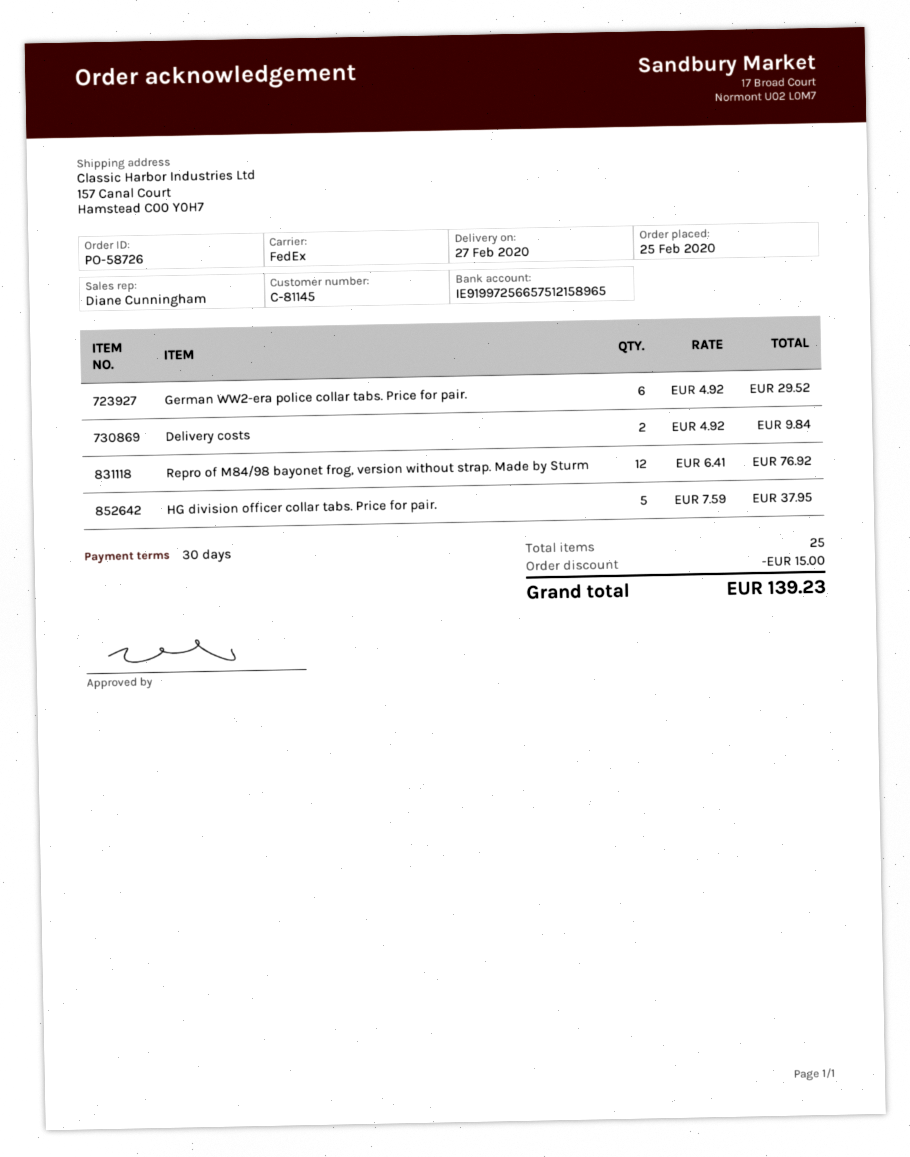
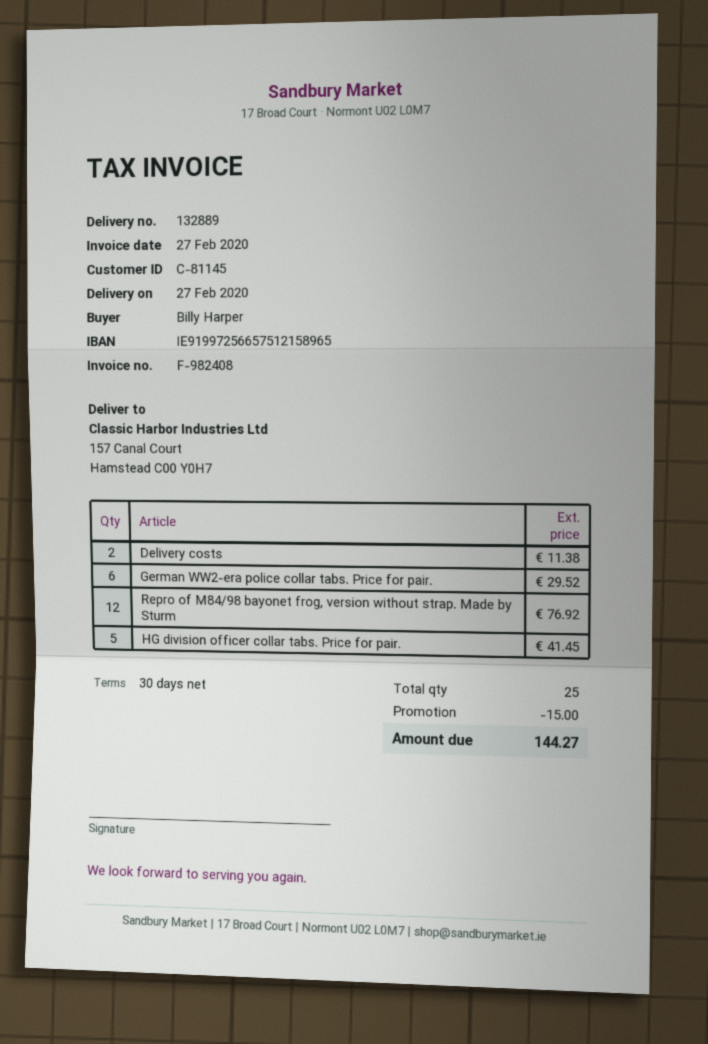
Delivery costs: 2 for 9.84 -> 2 for 11.38
HG division officer collar tabs. Price for pair.: 5 for 37.95 -> 5 for 41.45
total: 139.23 -> 144.27

